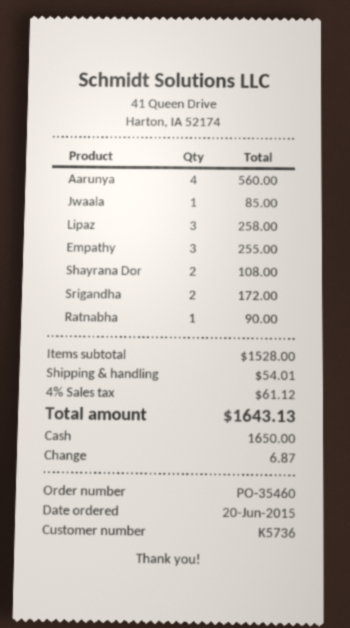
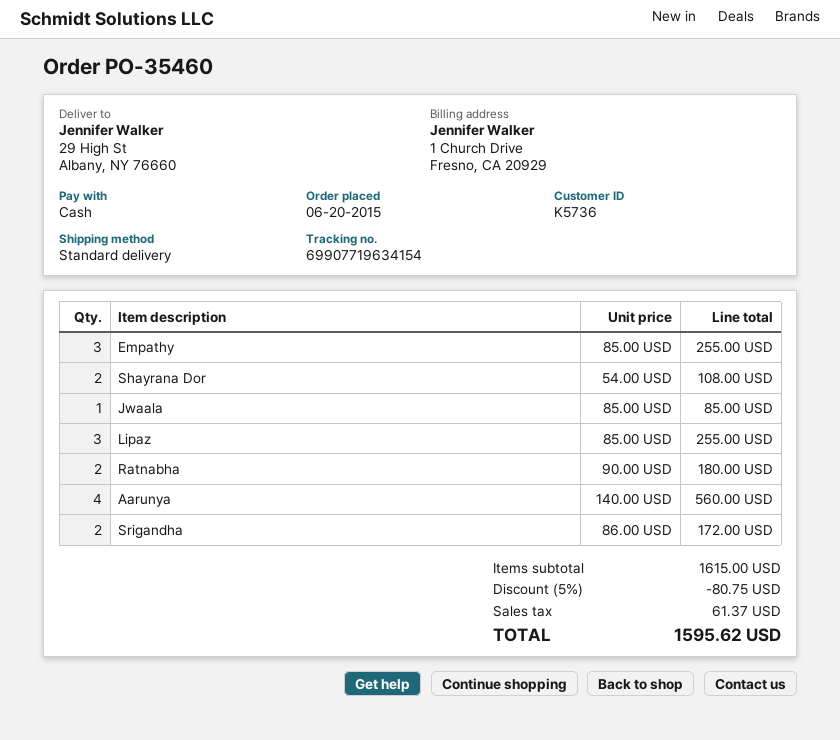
Lipaz: 3 for 258.00 -> 3 for 255.00
Ratnabha: 1 for 90.00 -> 2 for 180.00
subtotal: 1528.00 -> 1615.00
discount: none -> 5% = 80.75
shipping: 54.01 -> none
tax: 61.12 -> 61.37
total: 1643.13 -> 1595.62

